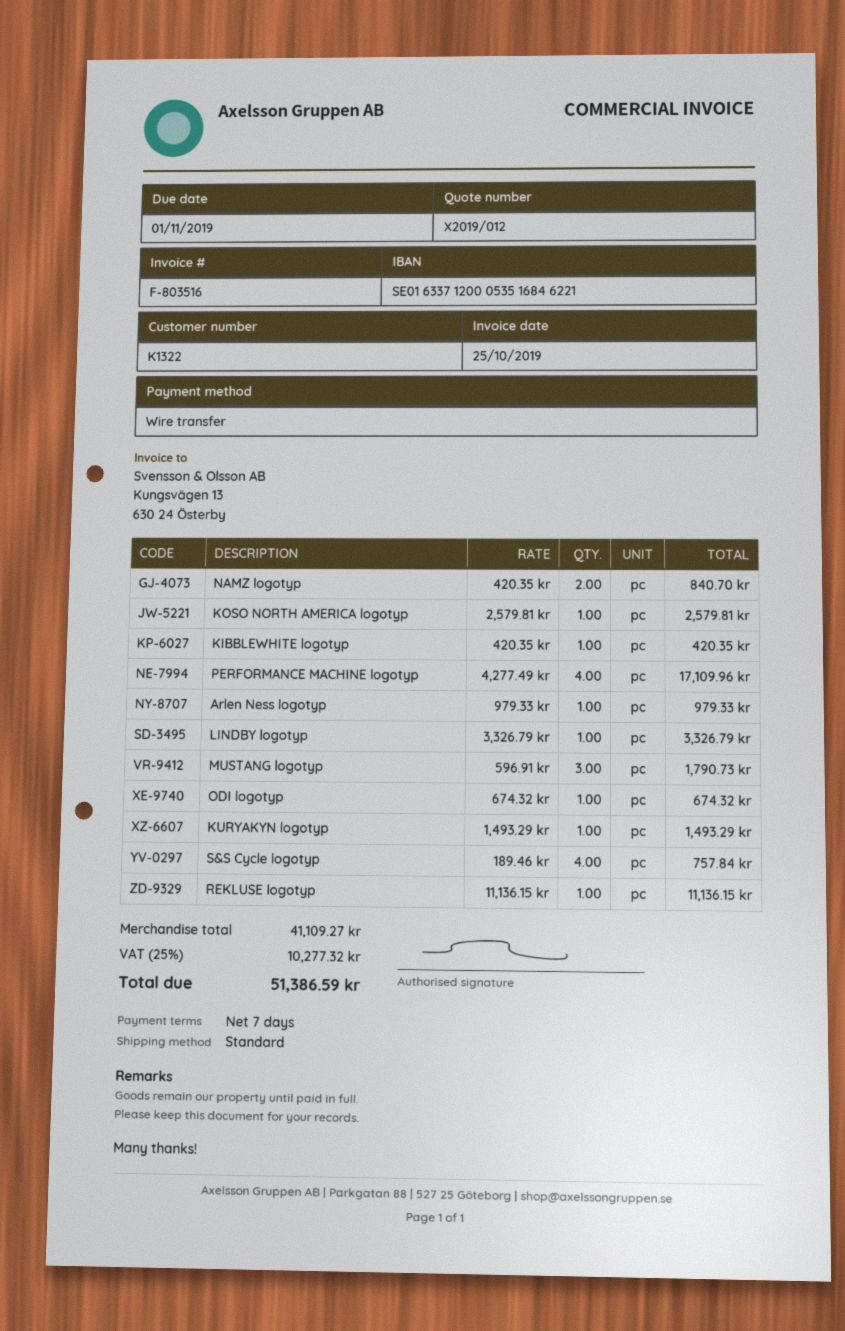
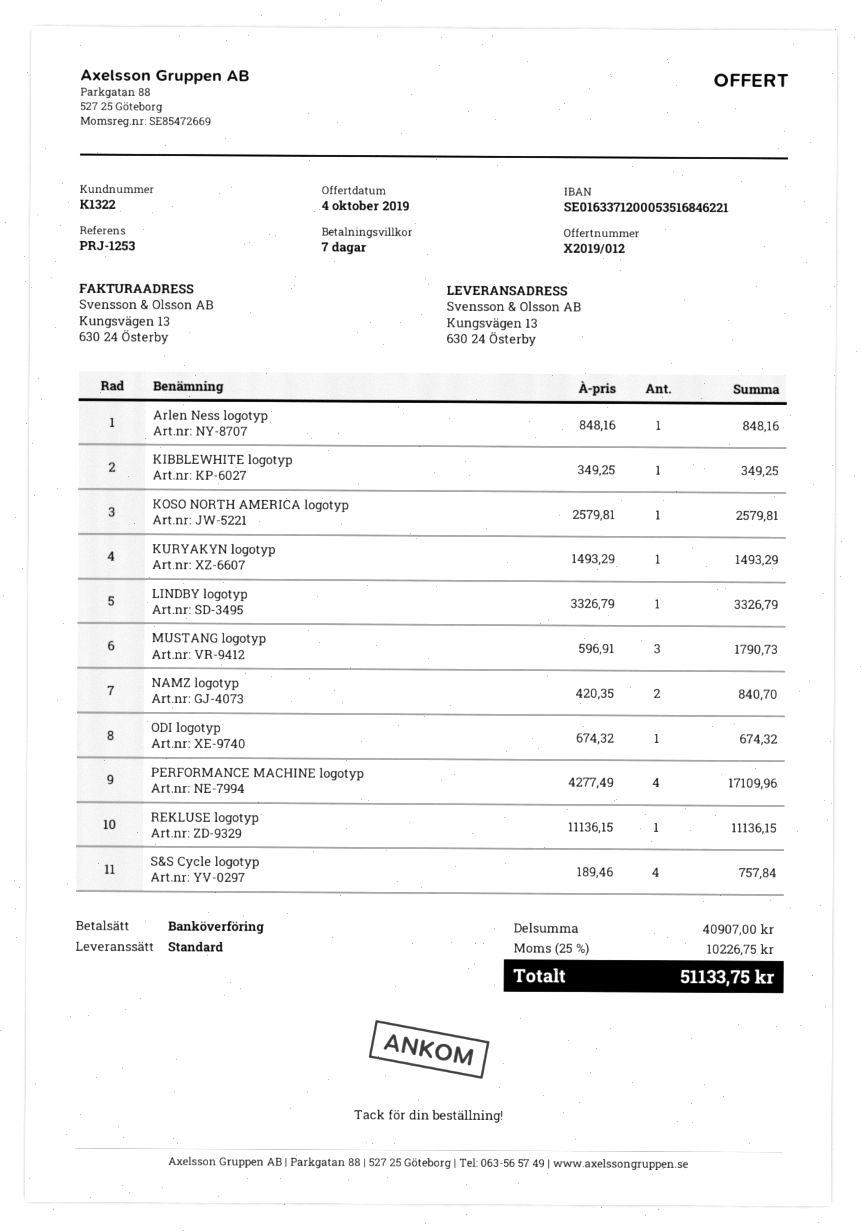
KIBBLEWHITE logotyp: 1 x 420.35 = 420.35 -> 1 x 349.25 = 349.25
Arlen Ness logotyp: 1 x 979.33 = 979.33 -> 1 x 848.16 = 848.16
subtotal: 41109.27 -> 40907.00
tax: 25% = 10277.32 -> 25% = 10226.75
total: 51386.59 -> 51133.75

